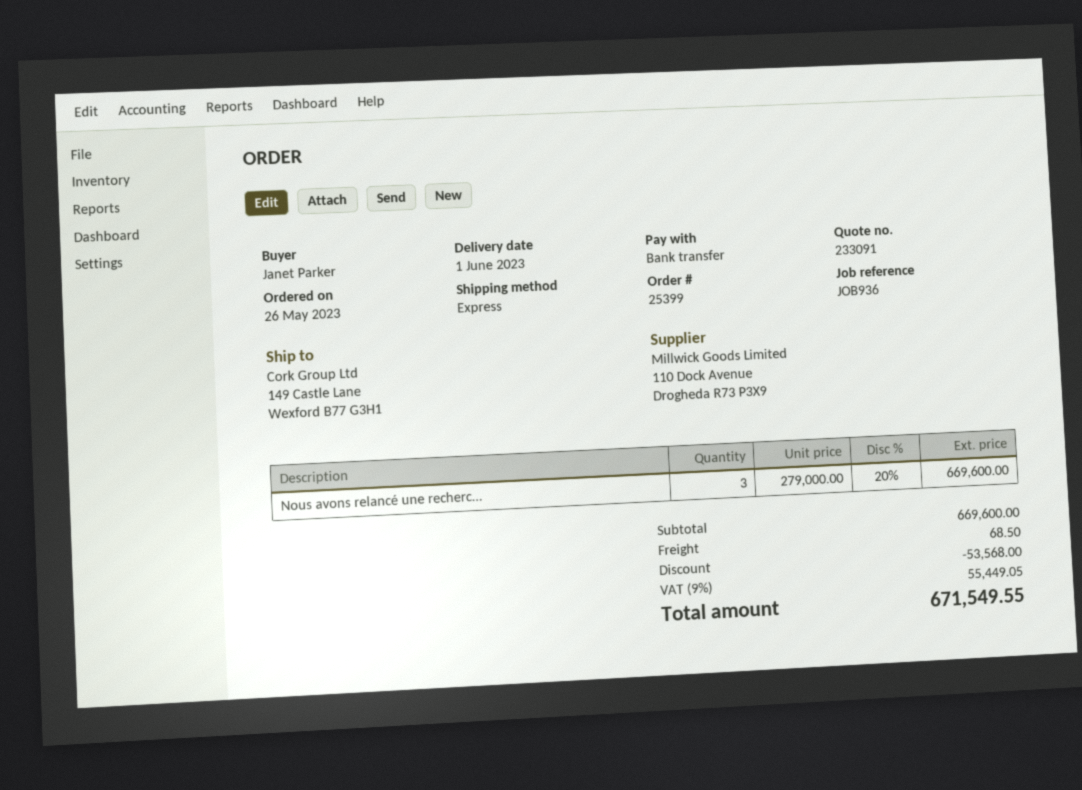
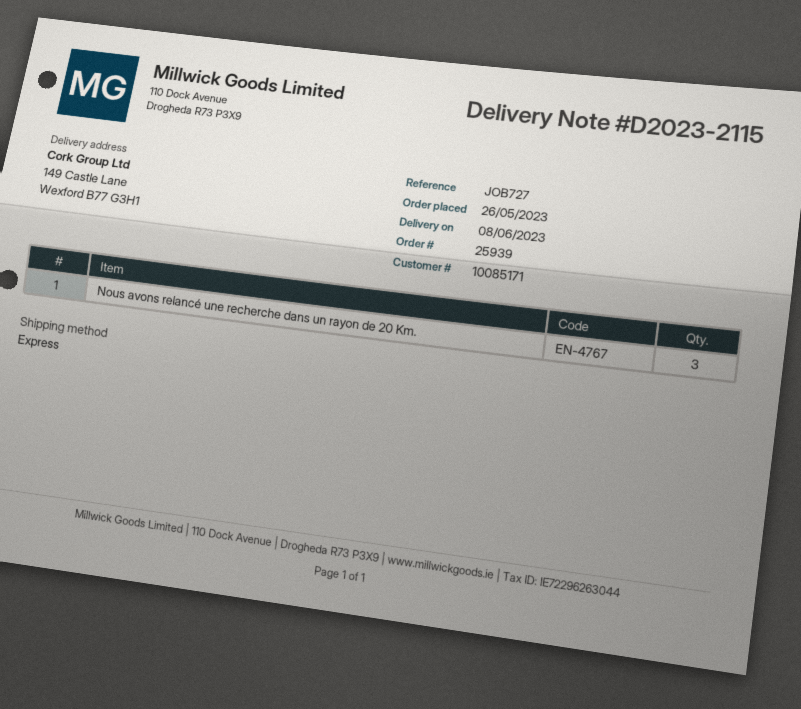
order number: 25399 -> 25939
delivery date: 2023-06-01 -> 2023-06-08
reference: JOB936 -> JOB727

